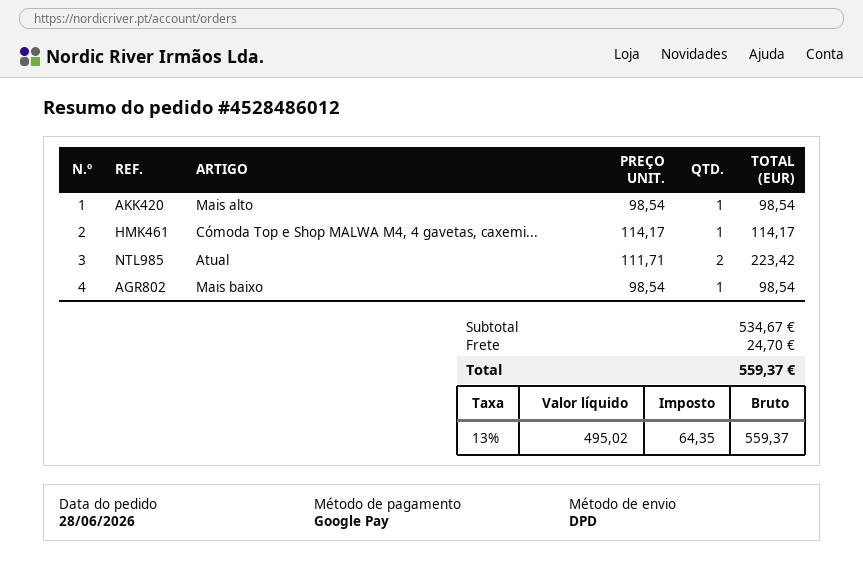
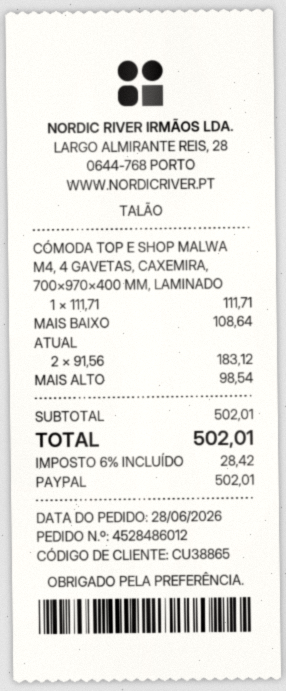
payment method: Google Pay -> PayPal
Cómoda Top e Shop MALWA M4, 4 gavetas, caxemi...: 1 x 114.17 = 114.17 -> 1 x 111.71 = 111.71
Atual: 2 x 111.71 = 223.42 -> 2 x 91.56 = 183.12
Mais baixo: 1 x 98.54 = 98.54 -> 1 x 108.64 = 108.64
subtotal: 534.67 -> 502.01
shipping: 24.70 -> none
tax: 13% = 64.35 -> 6% = 28.42
total: 559.37 -> 502.01

